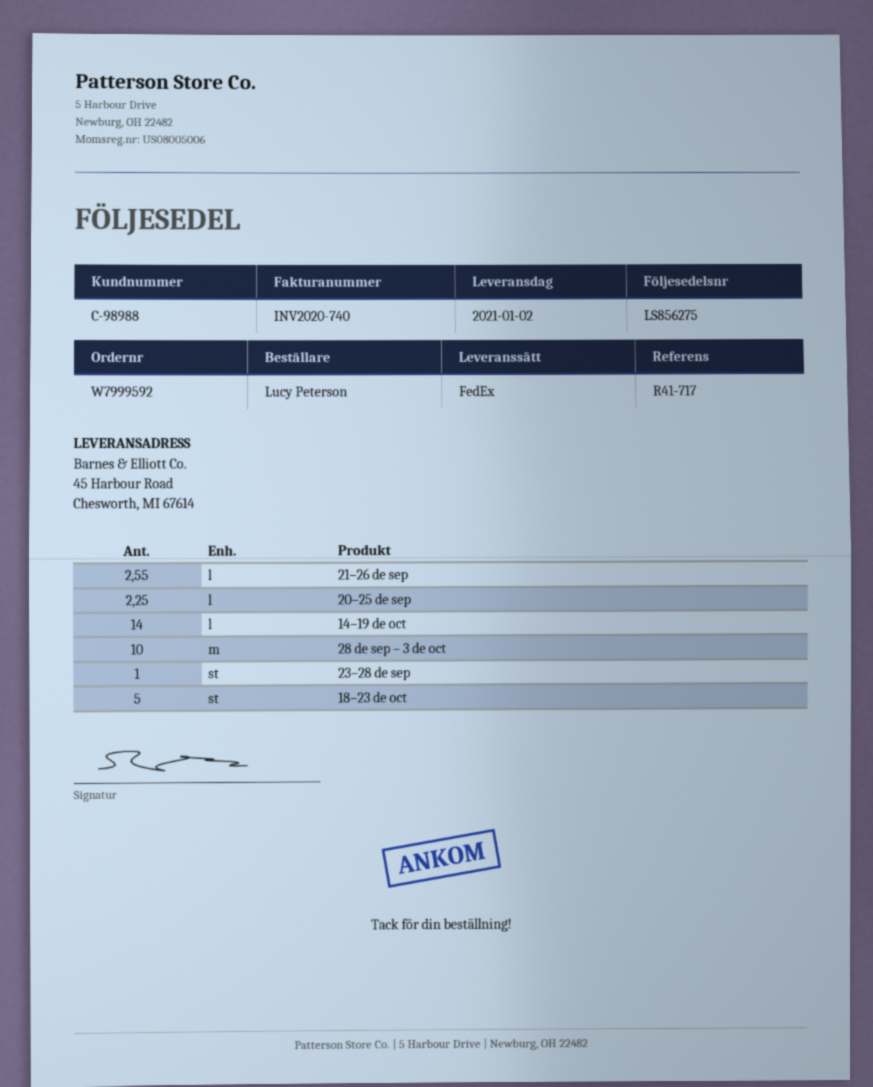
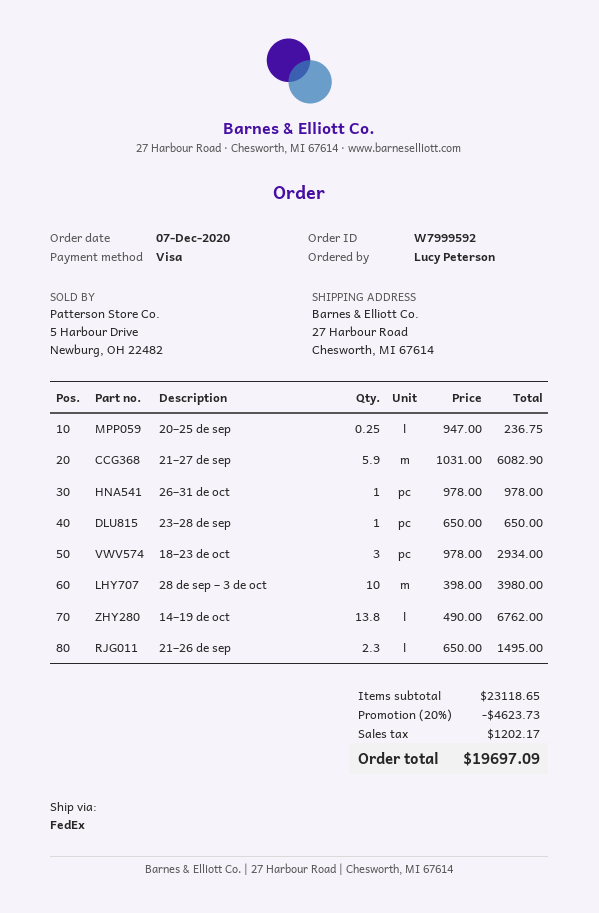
ship to: 45 Harbour Road, Chesworth, MI 67614 -> 27 Harbour Road, Chesworth, MI 67614
21–26 de sep: 2.55 -> 2.3
20–25 de sep: 2.25 -> 0.25
14–19 de oct: 14 -> 13.8
18–23 de oct: 5 -> 3
21–27 de sep: none -> 5.9
26–31 de oct: none -> 1

